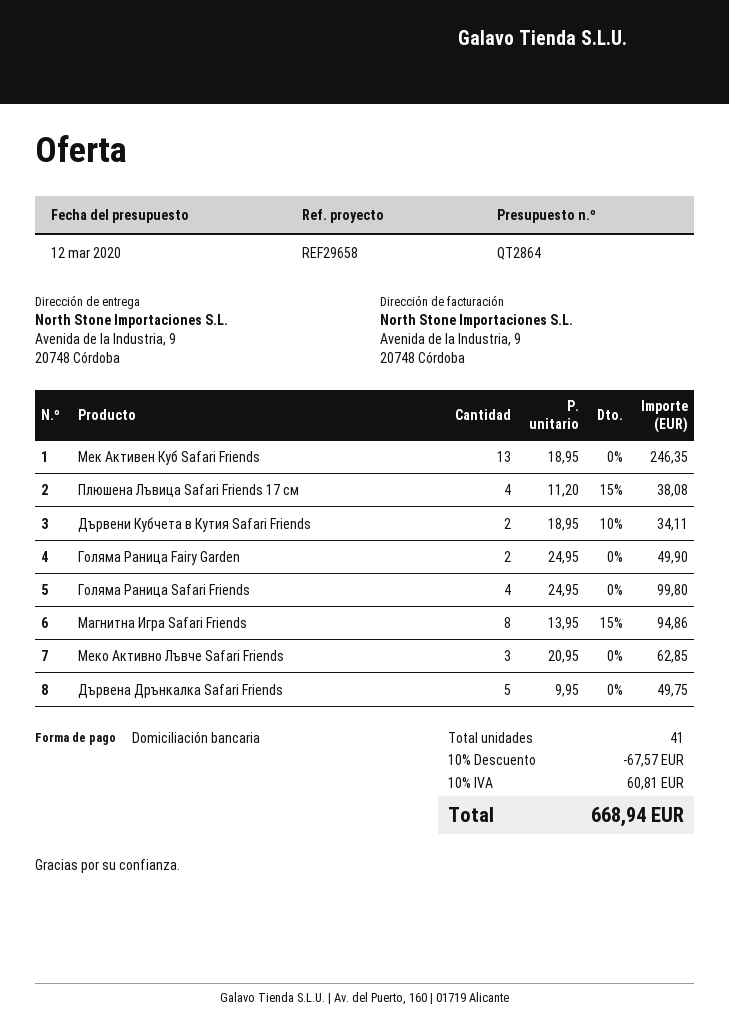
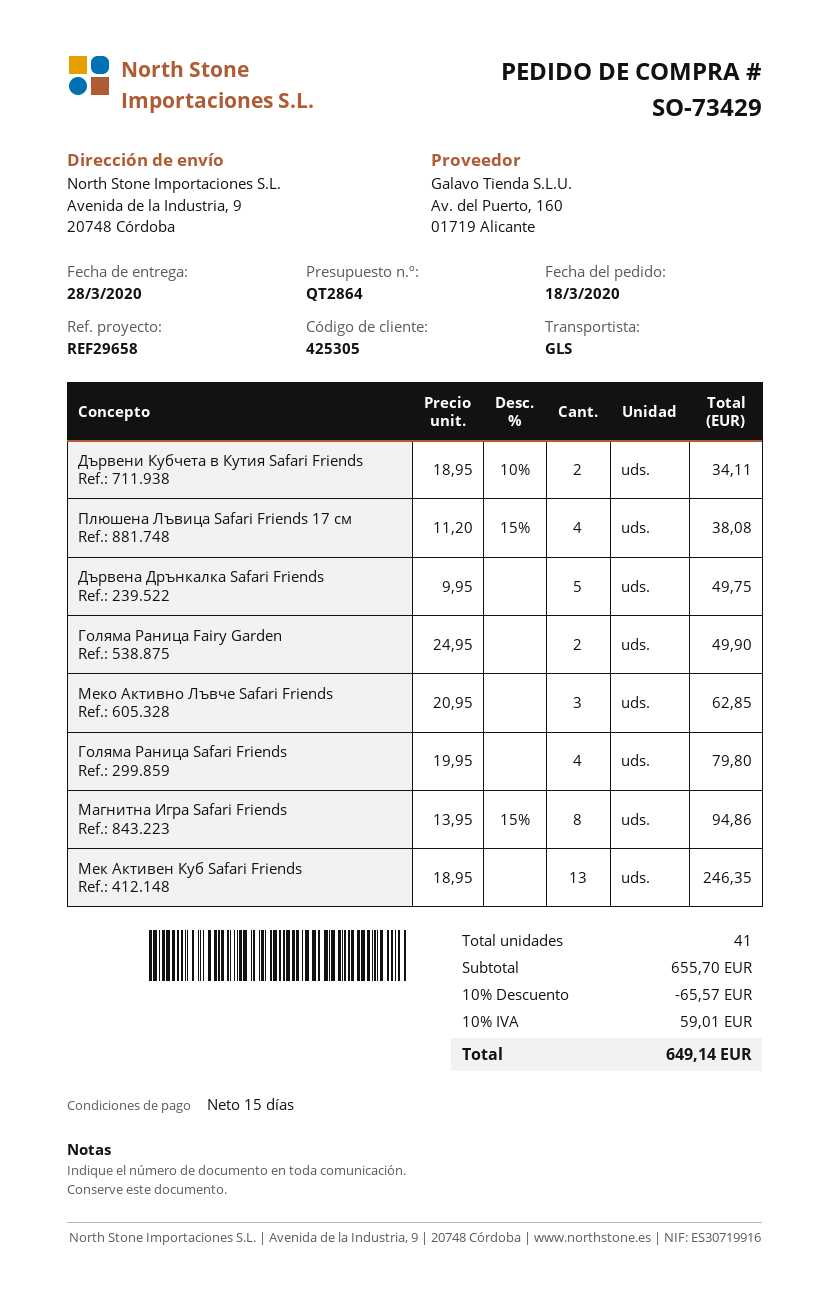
Голяма Раница Safari Friends: 4 x 24.95 = 99.80 -> 4 x 19.95 = 79.80
discount: 10% = 67.57 -> 10% = 65.57
tax: 10% = 60.81 -> 10% = 59.01
total: 668.94 -> 649.14

